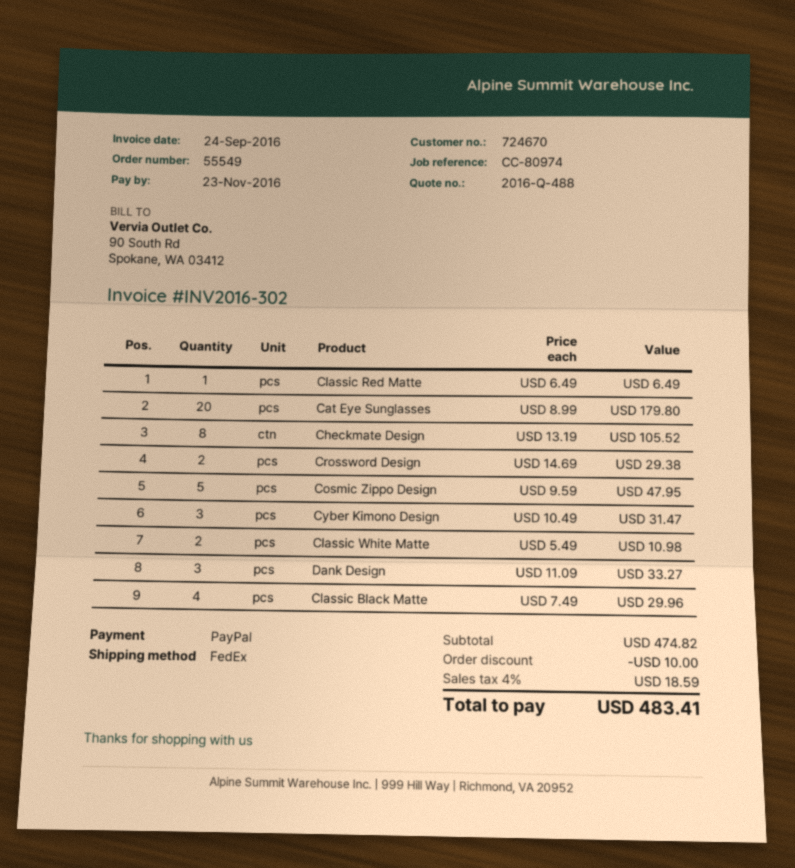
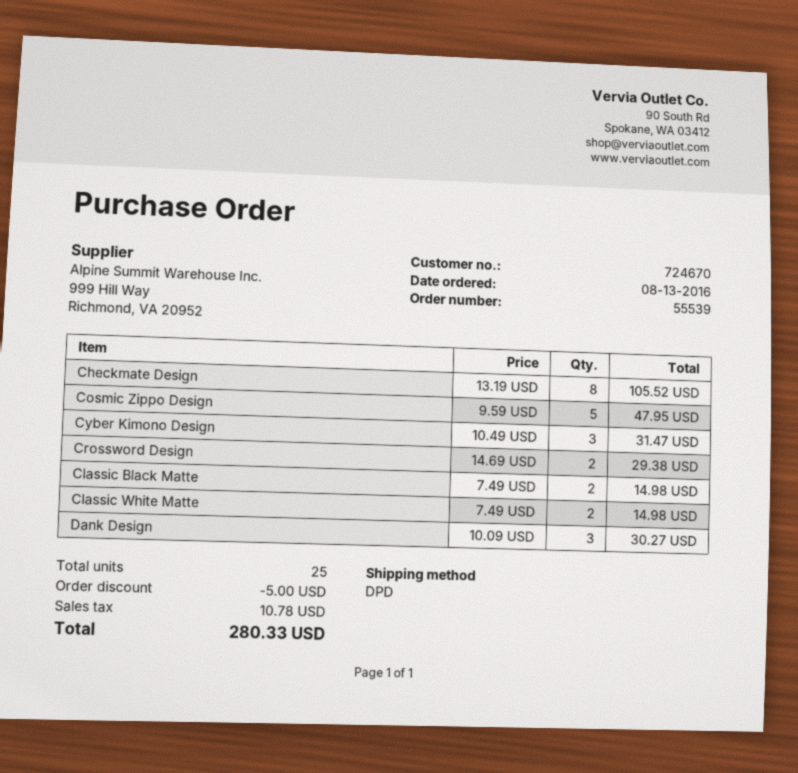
order number: 55549 -> 55539
shipping method: FedEx -> DPD
Classic Red Matte: 1 x 6.49 = 6.49 -> none
Cat Eye Sunglasses: 20 x 8.99 = 179.80 -> none
Classic White Matte: 2 x 5.49 = 10.98 -> 2 x 7.49 = 14.98
Dank Design: 3 x 11.09 = 33.27 -> 3 x 10.09 = 30.27
Classic Black Matte: 4 x 7.49 = 29.96 -> 2 x 7.49 = 14.98
discount: 10.00 -> 5.00
tax: 18.59 -> 10.78
total: 483.41 -> 280.33

